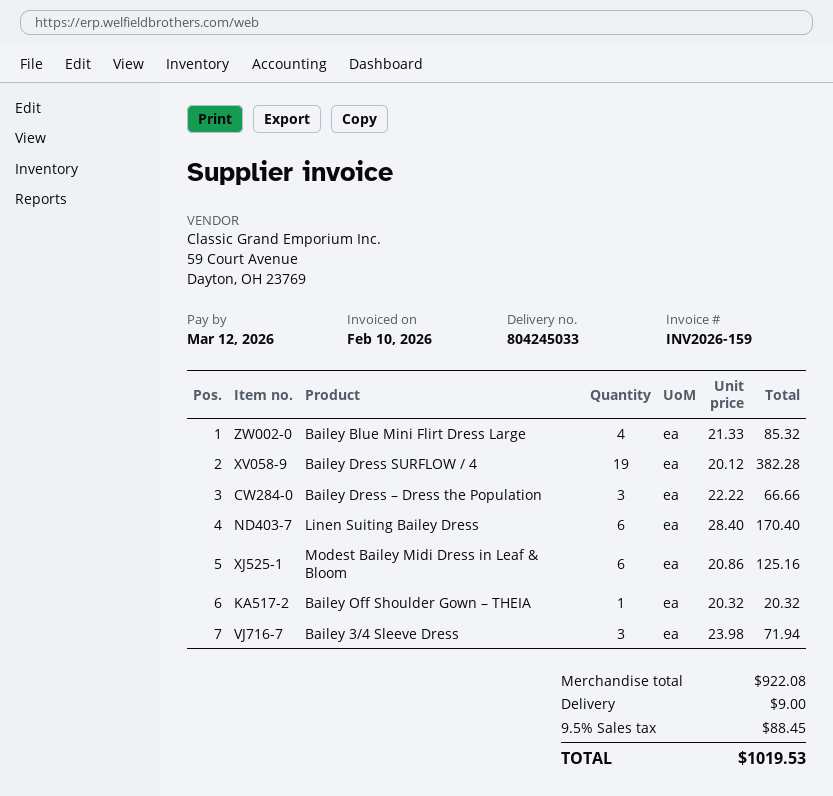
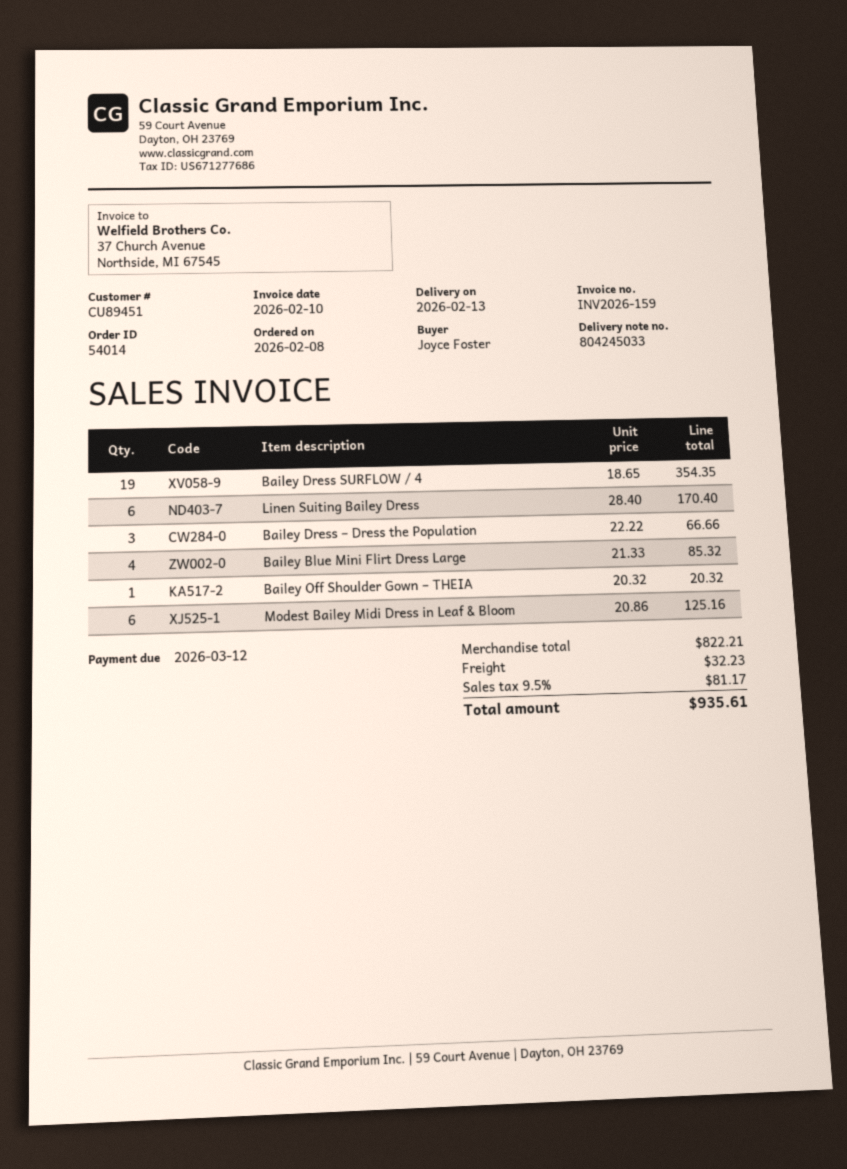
Bailey Dress SURFLOW / 4: 19 x 20.12 = 382.28 -> 19 x 18.65 = 354.35
Bailey 3/4 Sleeve Dress: 3 x 23.98 = 71.94 -> none
subtotal: 922.08 -> 822.21
shipping: 9.00 -> 32.23
tax: 9.5% = 88.45 -> 9.5% = 81.17
total: 1019.53 -> 935.61

